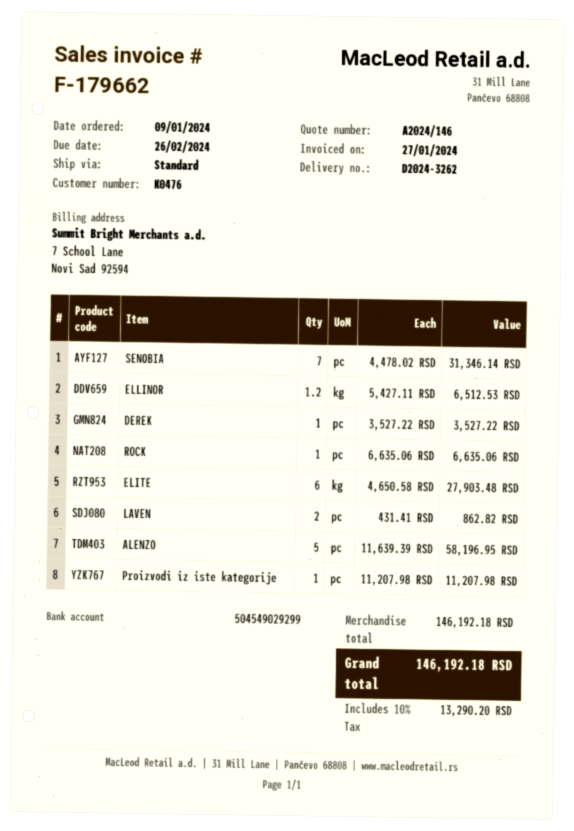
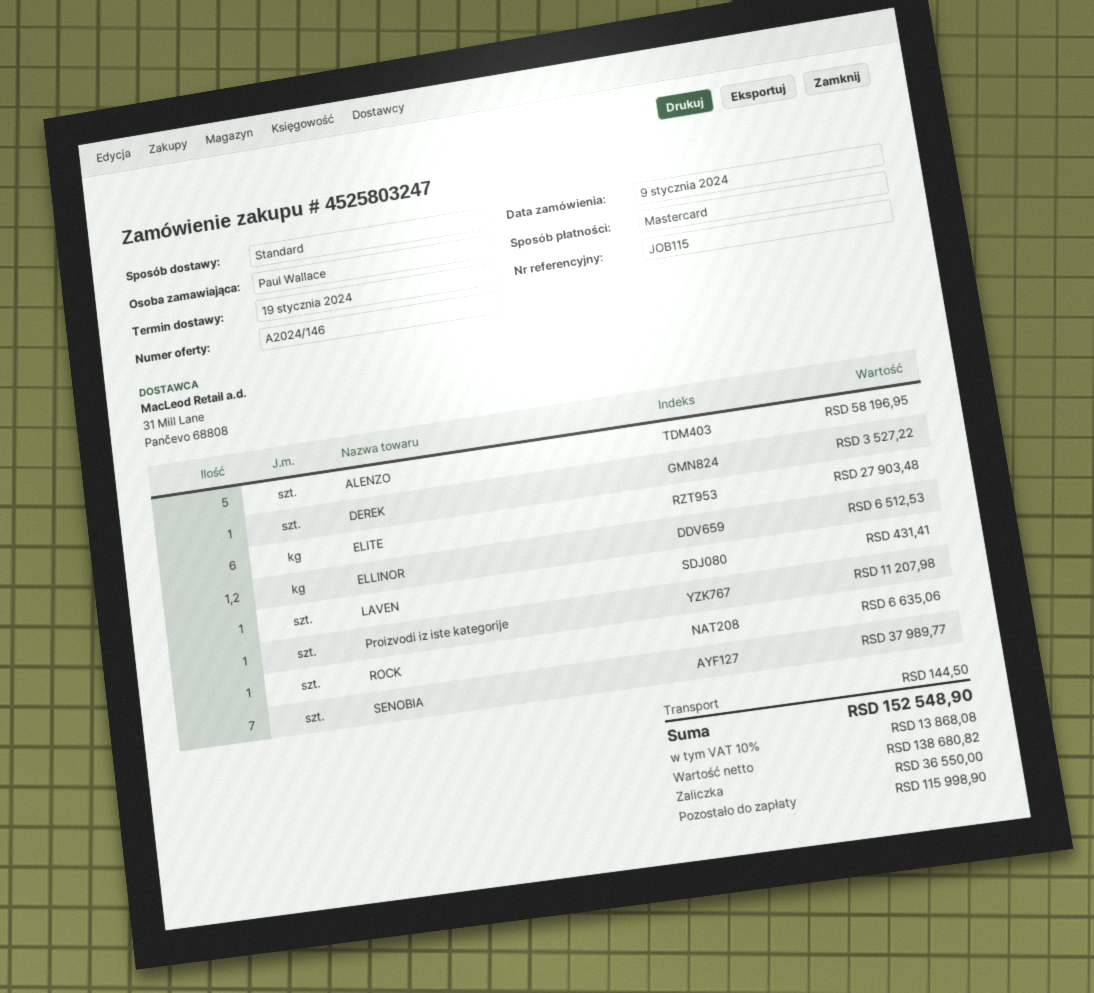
SENOBIA: 7 for 31346.14 -> 7 for 37989.77
LAVEN: 2 for 862.82 -> 1 for 431.41
shipping: none -> 144.50
tax: 10% = 13290.20 -> 10% = 13868.08
total: 146192.18 -> 152548.90

